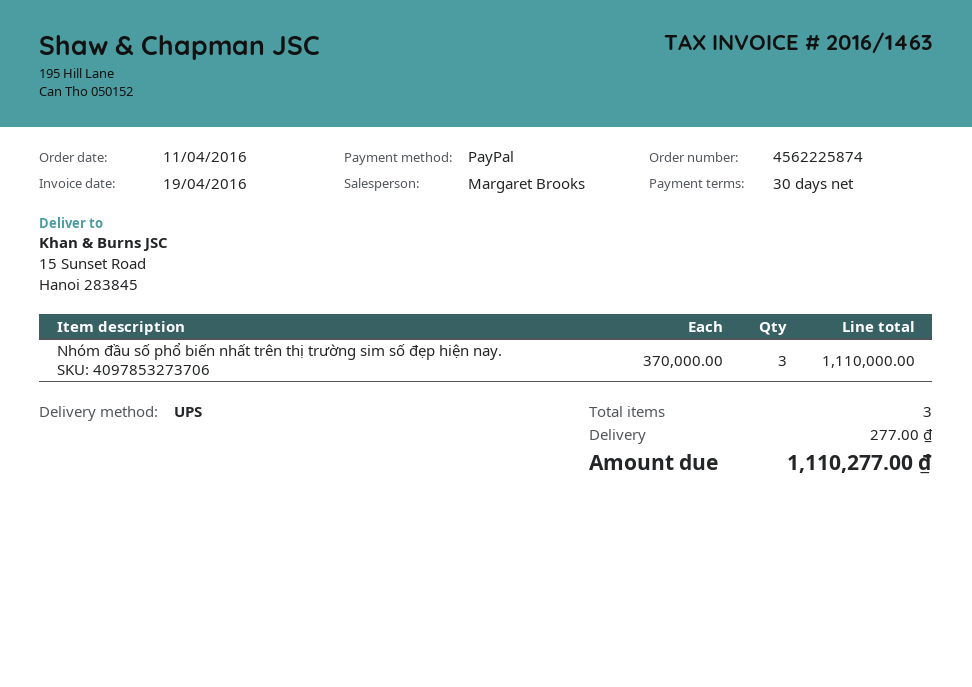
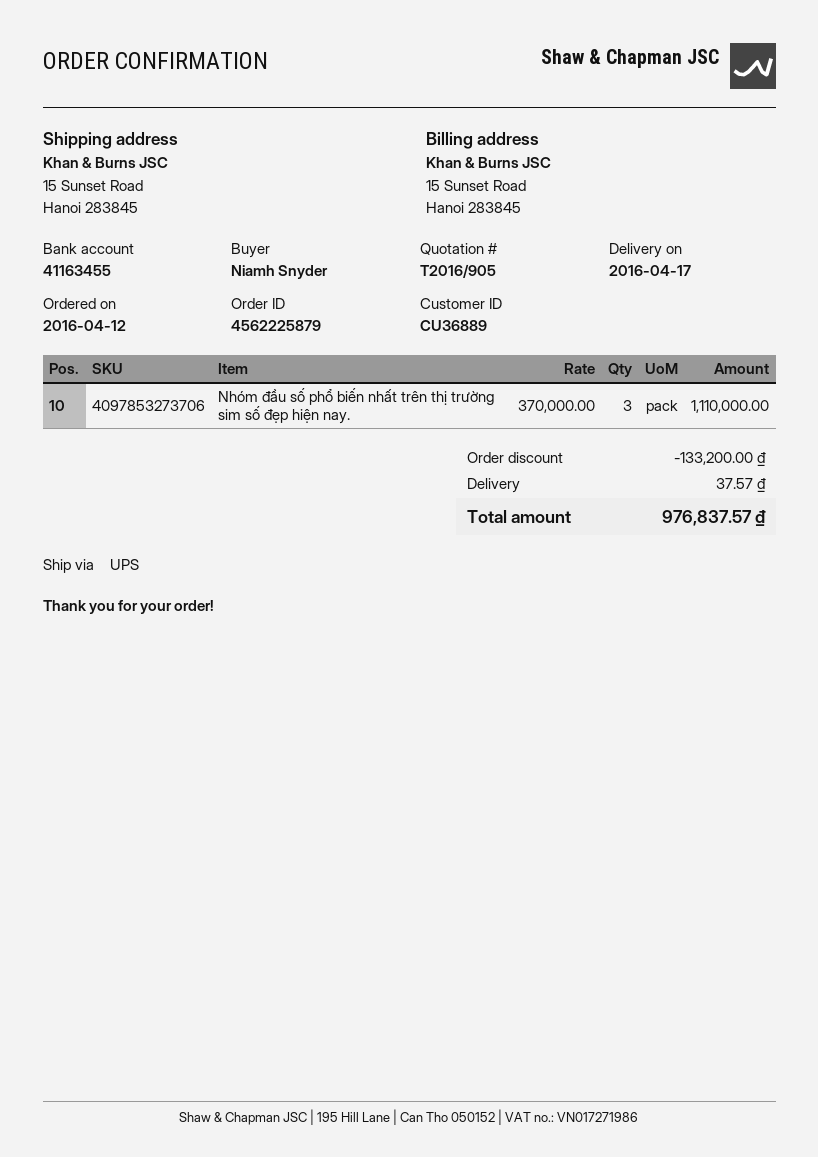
order number: 4562225874 -> 4562225879
order date: 2016-04-11 -> 2016-04-12
discount: none -> 133200.00
shipping: 277.00 -> 37.57
total: 1110277.00 -> 976837.57

